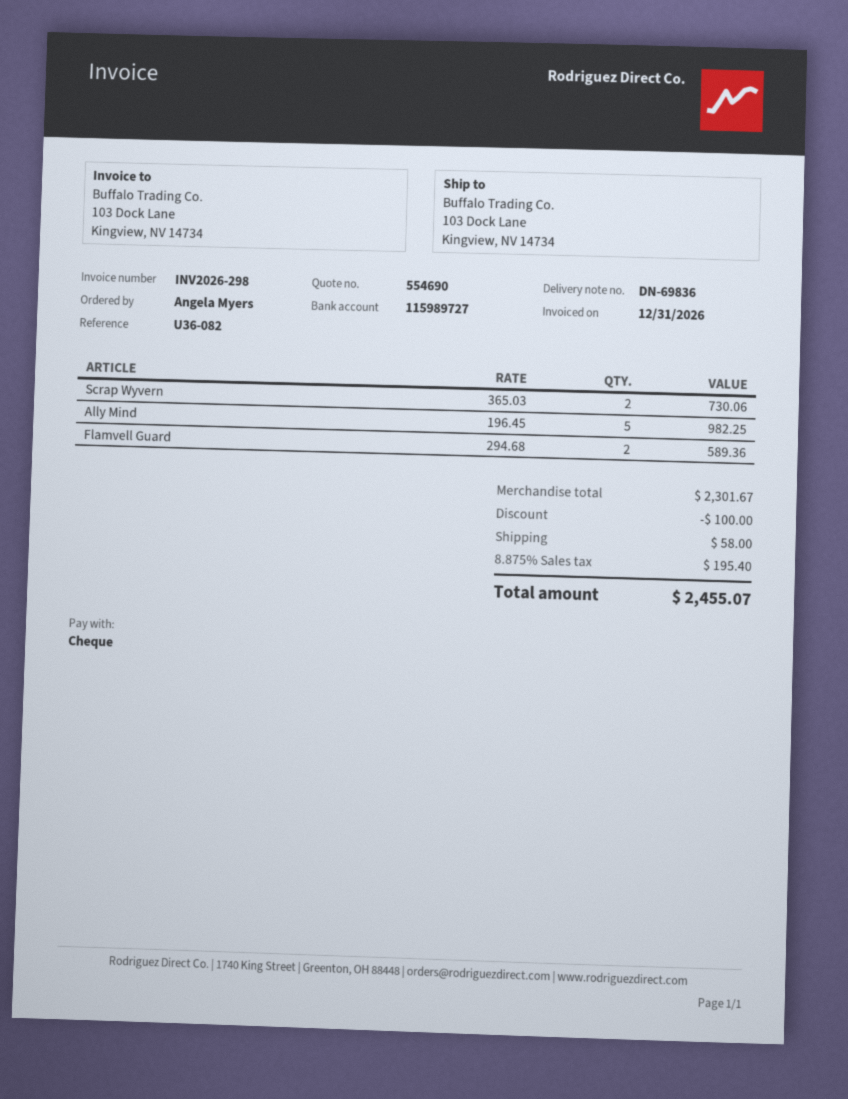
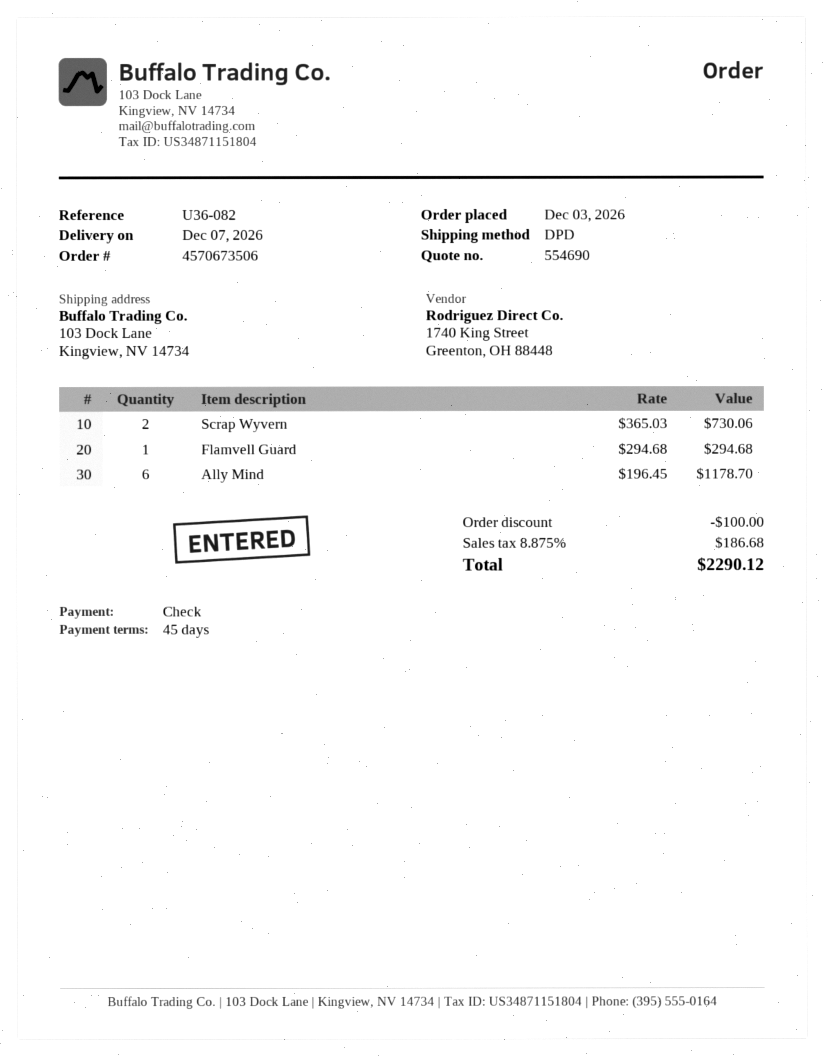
Ally Mind: 5 x 196.45 = 982.25 -> 6 x 196.45 = 1178.70
Flamvell Guard: 2 x 294.68 = 589.36 -> 1 x 294.68 = 294.68
shipping: 58.00 -> none
tax: 8.875% = 195.40 -> 8.875% = 186.68
total: 2455.07 -> 2290.12

